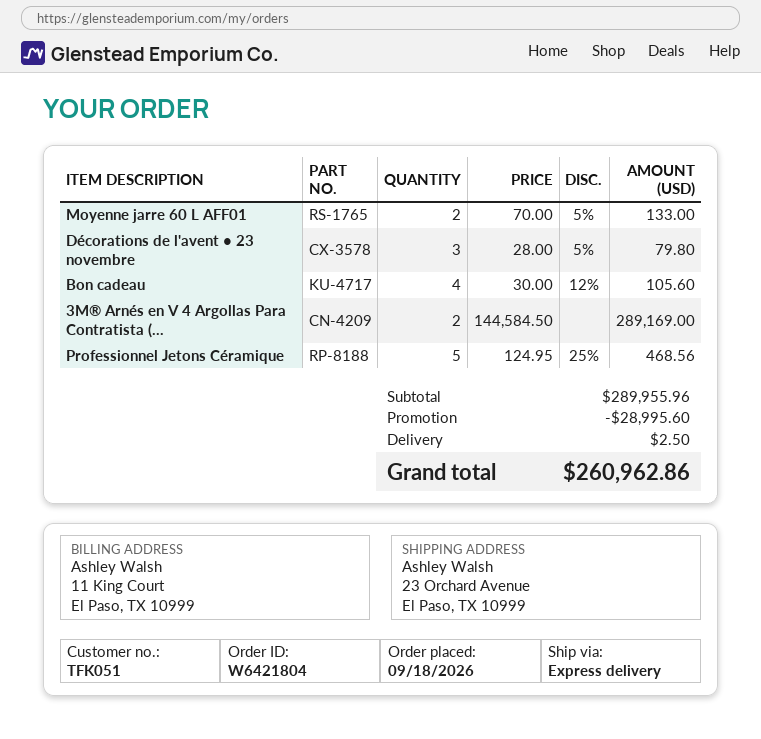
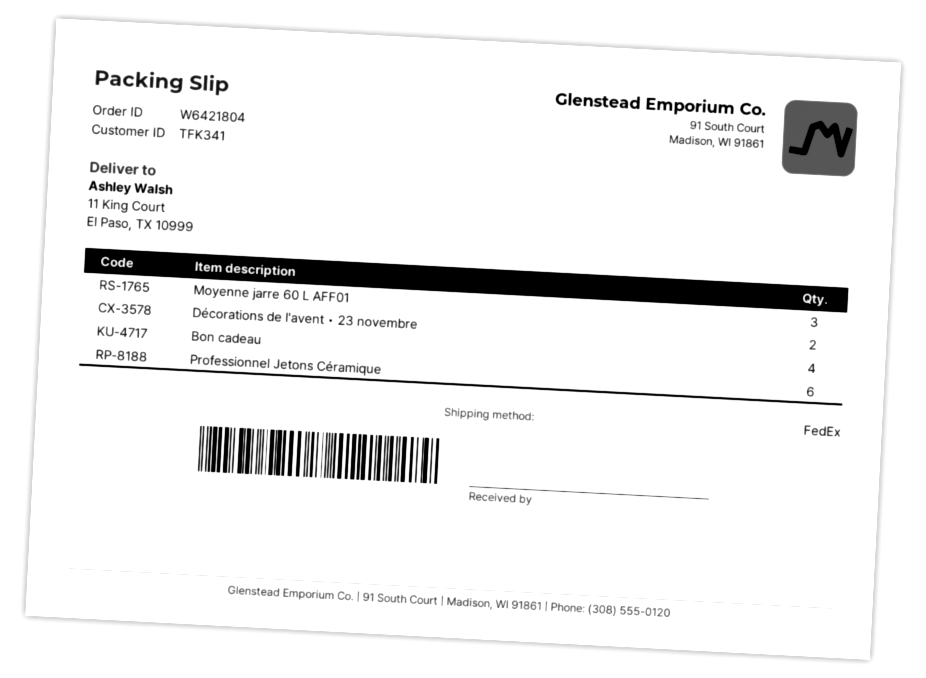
customer number: TFK051 -> TFK341
shipping method: express -> FedEx
ship to: 23 Orchard Avenue, El Paso, TX 10999 -> 11 King Court, El Paso, TX 10999
Moyenne jarre 60 L AFF01: 2 -> 3
Décorations de l'avent • 23 novembre: 3 -> 2
3M® Arnés en V 4 Argollas Para Contratista (...: 2 -> none
Professionnel Jetons Céramique: 5 -> 6

